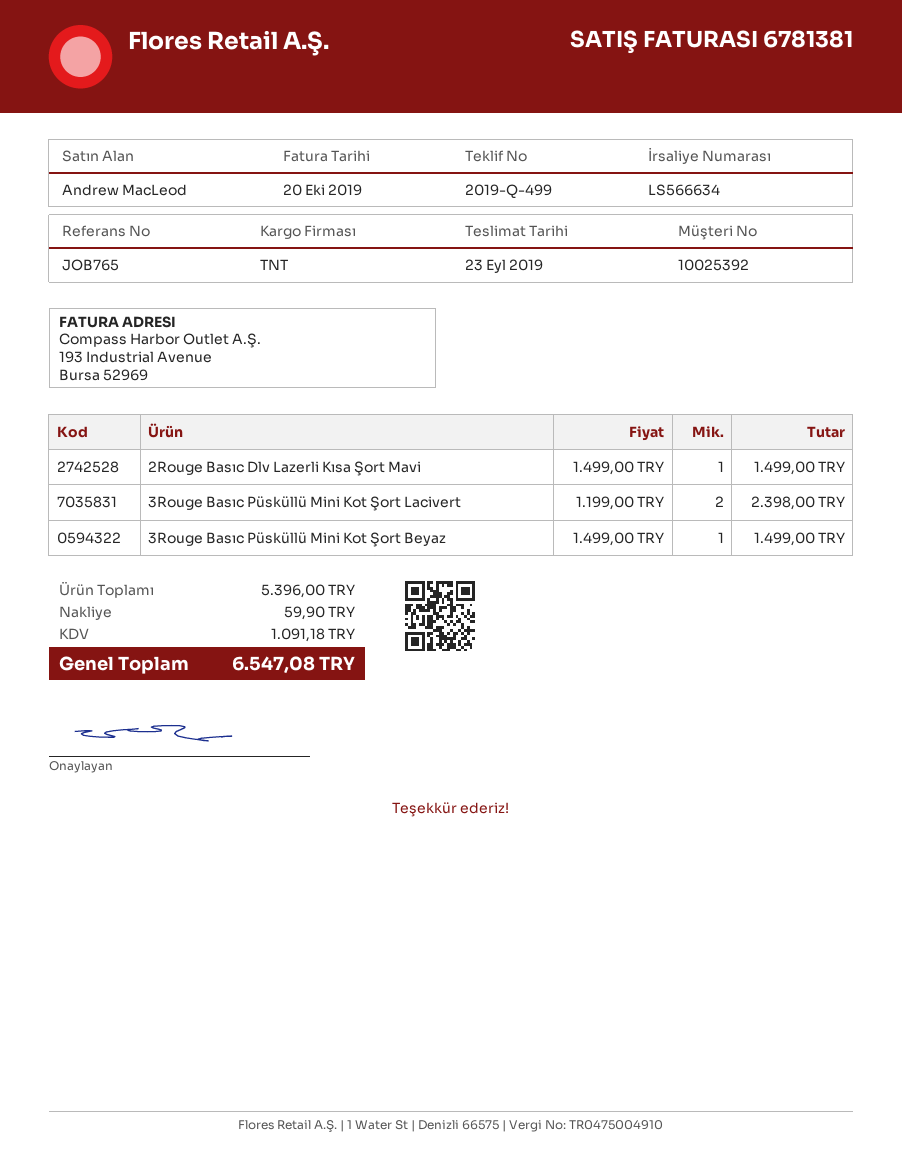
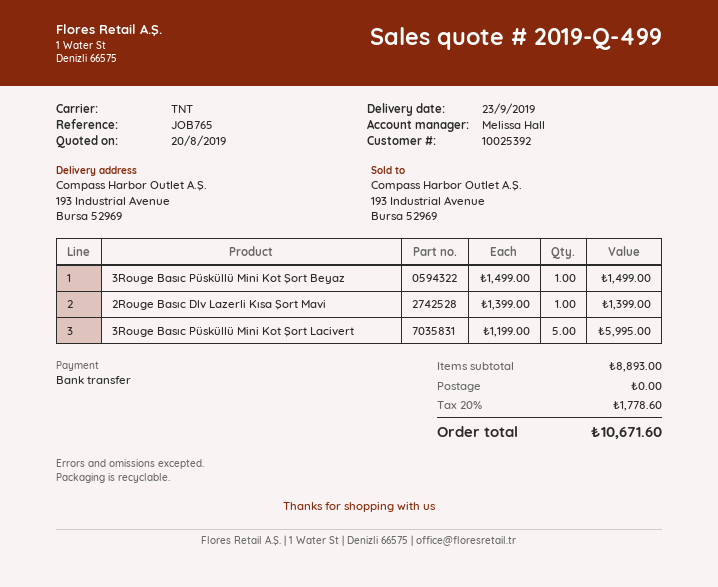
2Rouge Basıc Dlv Lazerli Kısa Şort Mavi: 1 x 1499.00 = 1499.00 -> 1 x 1399.00 = 1399.00
3Rouge Basıc Püsküllü Mini Kot Şort Lacivert: 2 x 1199.00 = 2398.00 -> 5 x 1199.00 = 5995.00
subtotal: 5396.00 -> 8893.00
shipping: 59.90 -> 0.00
tax: 1091.18 -> 1778.60
total: 6547.08 -> 10671.60

